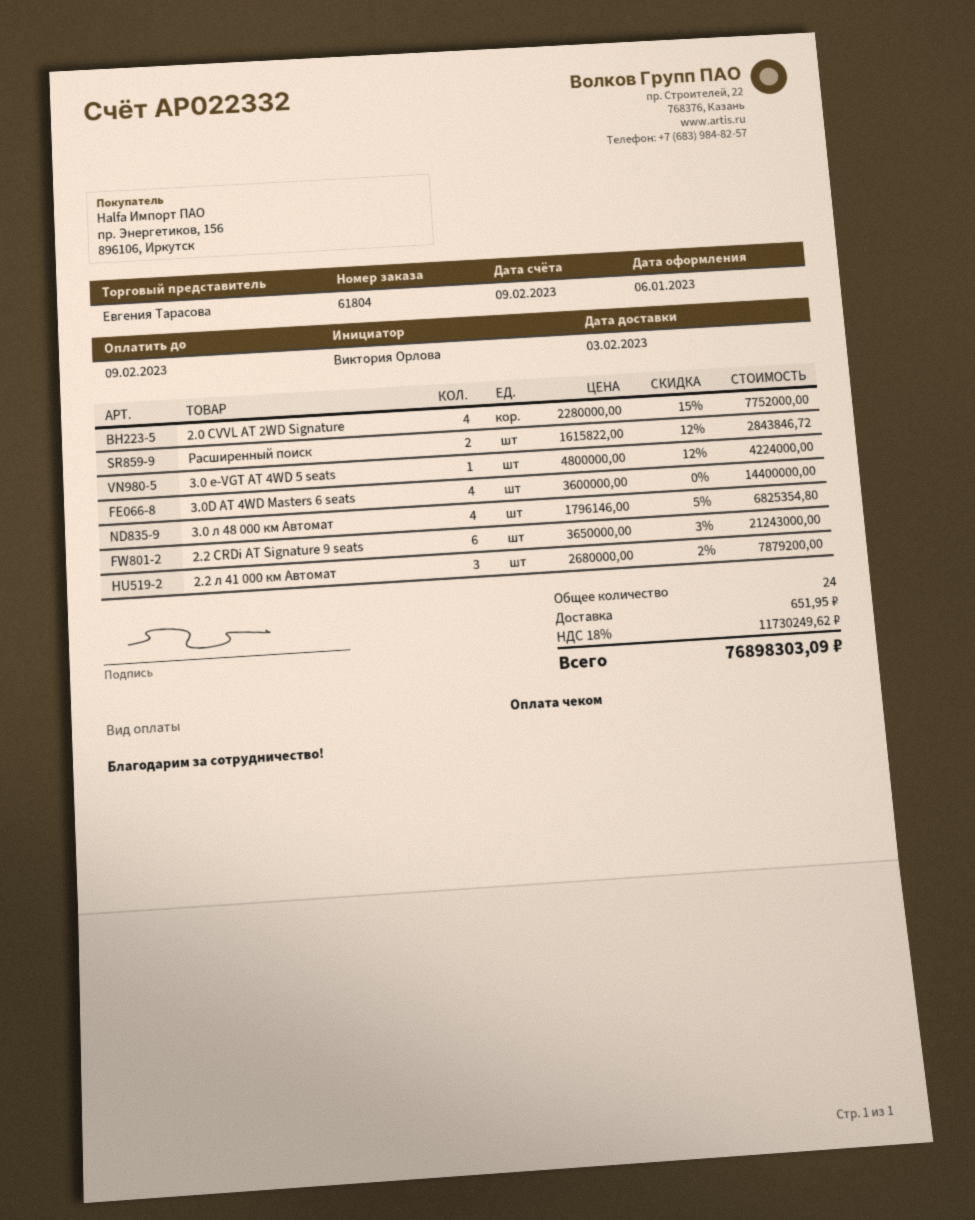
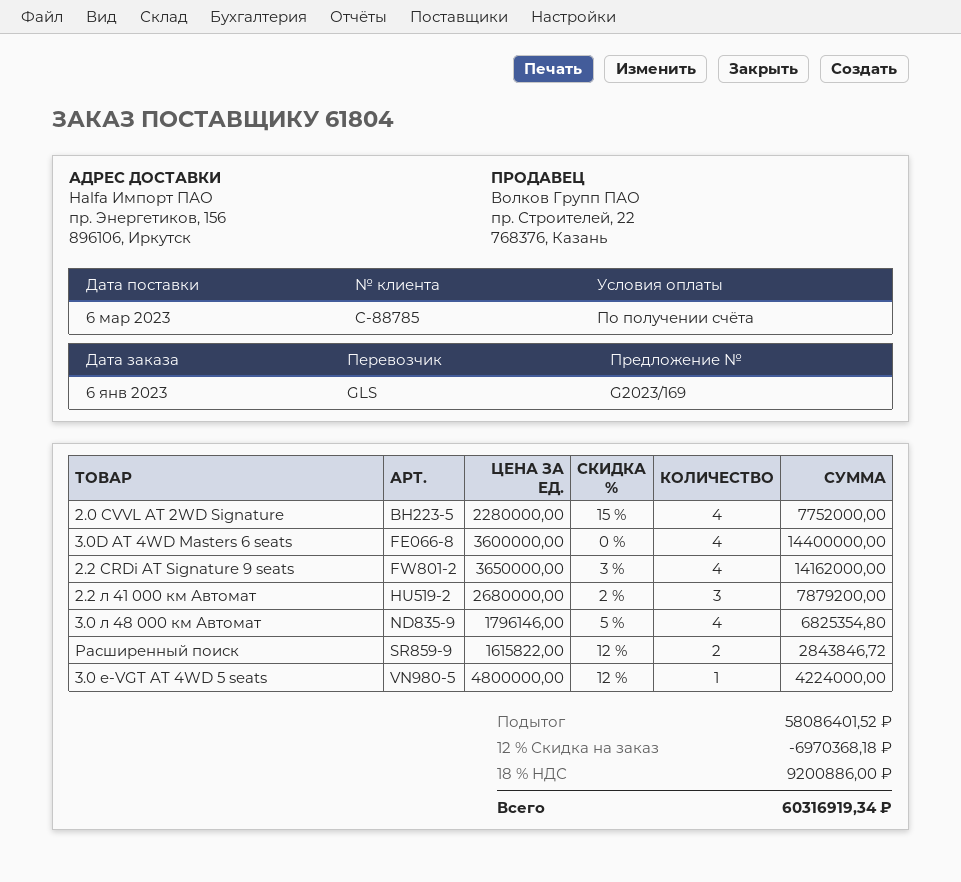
delivery date: 2023-02-03 -> 2023-03-06
2.2 CRDi AT Signature 9 seats: 6 x 3650000.00 - 3% = 21243000.00 -> 4 x 3650000.00 - 3% = 14162000.00
discount: none -> 12% = 6970368.18
shipping: 651.95 -> none
tax: 18% = 11730249.62 -> 18% = 9200886.00
total: 76898303.09 -> 60316919.34

